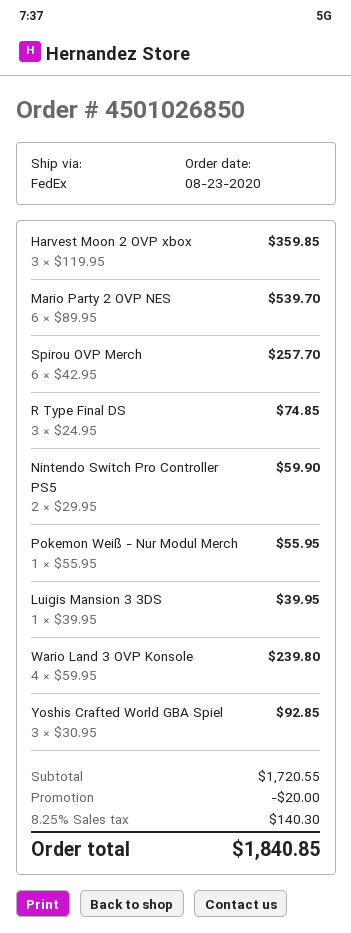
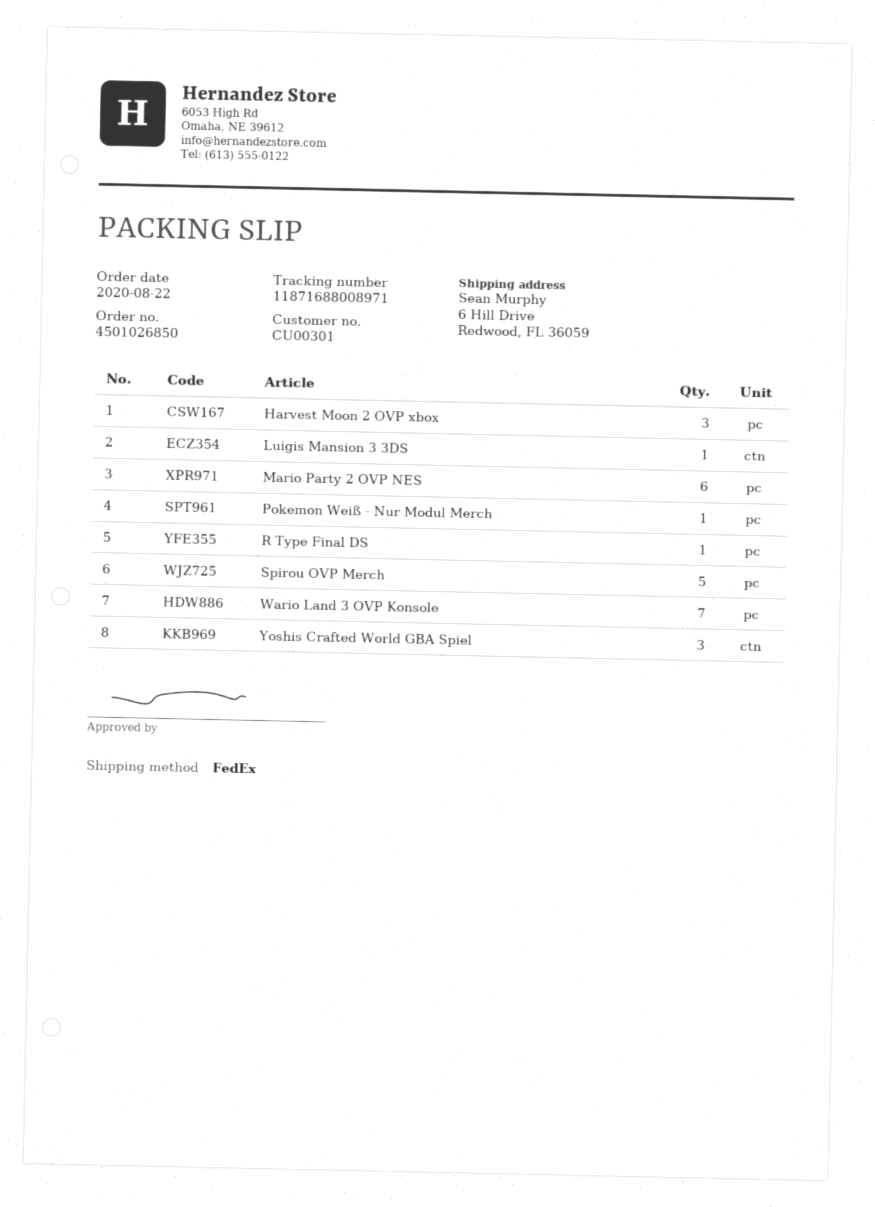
order date: 2020-08-23 -> 2020-08-22
Spirou OVP Merch: 6 -> 5
R Type Final DS: 3 -> 1
Nintendo Switch Pro Controller PS5: 2 -> none
Wario Land 3 OVP Konsole: 4 -> 7

